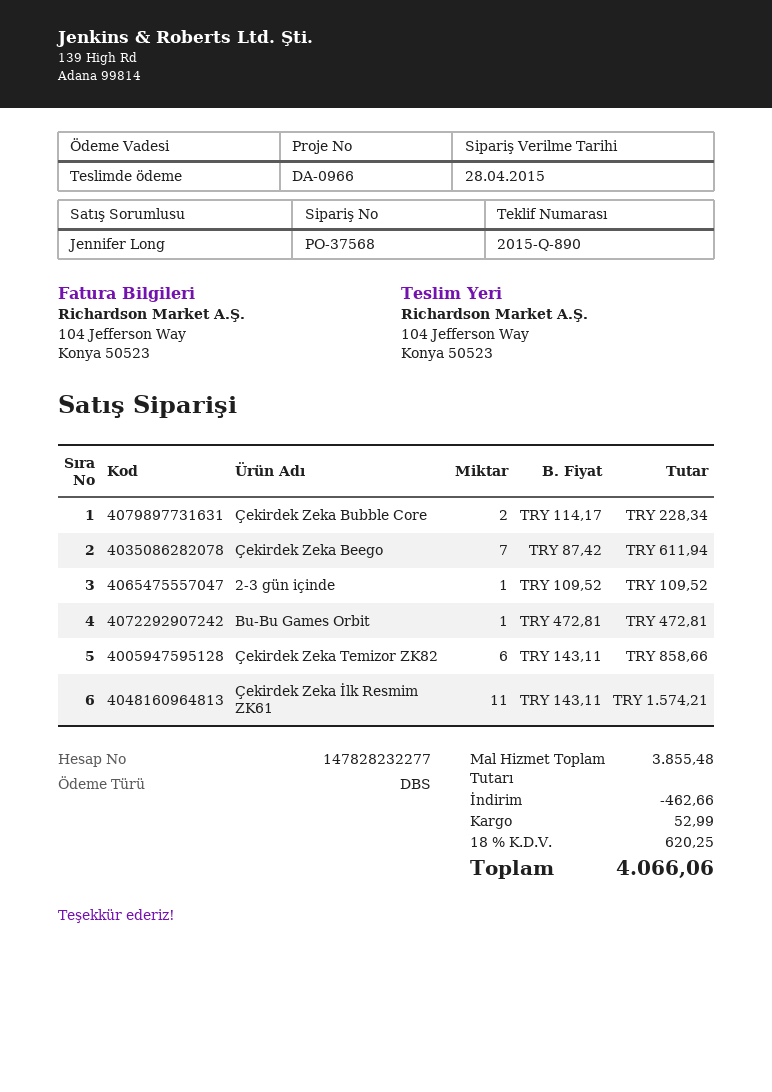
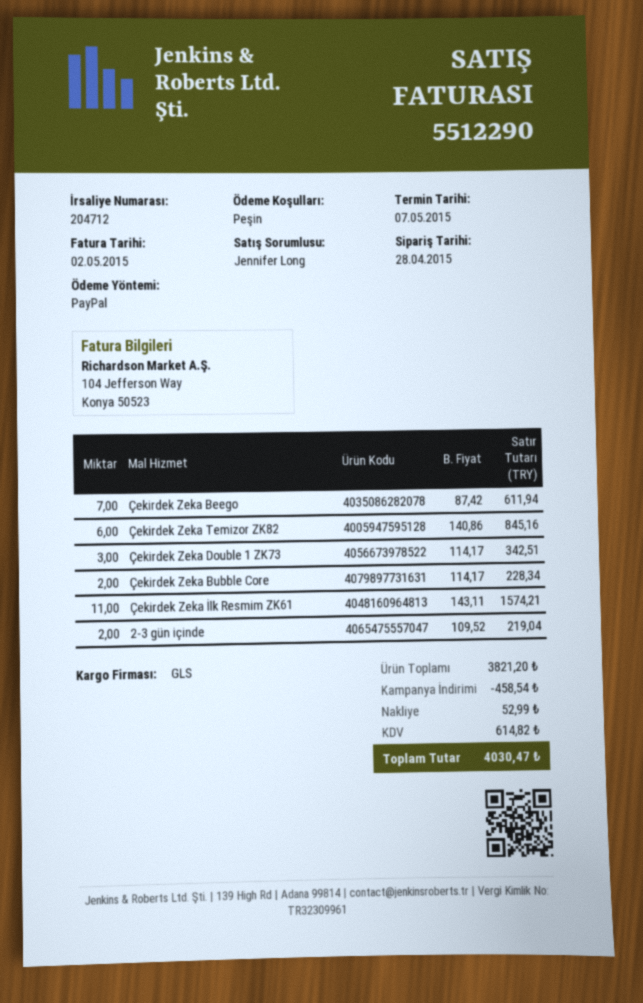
payment method: direct debit -> PayPal
2-3 gün içinde: 1 x 109.52 = 109.52 -> 2 x 109.52 = 219.04
Bu-Bu Games Orbit: 1 x 472.81 = 472.81 -> none
Çekirdek Zeka Temizor ZK82: 6 x 143.11 = 858.66 -> 6 x 140.86 = 845.16
Çekirdek Zeka Double 1 ZK73: none -> 3 x 114.17 = 342.51
subtotal: 3855.48 -> 3821.20
discount: 462.66 -> 458.54
tax: 620.25 -> 614.82
total: 4066.06 -> 4030.47

